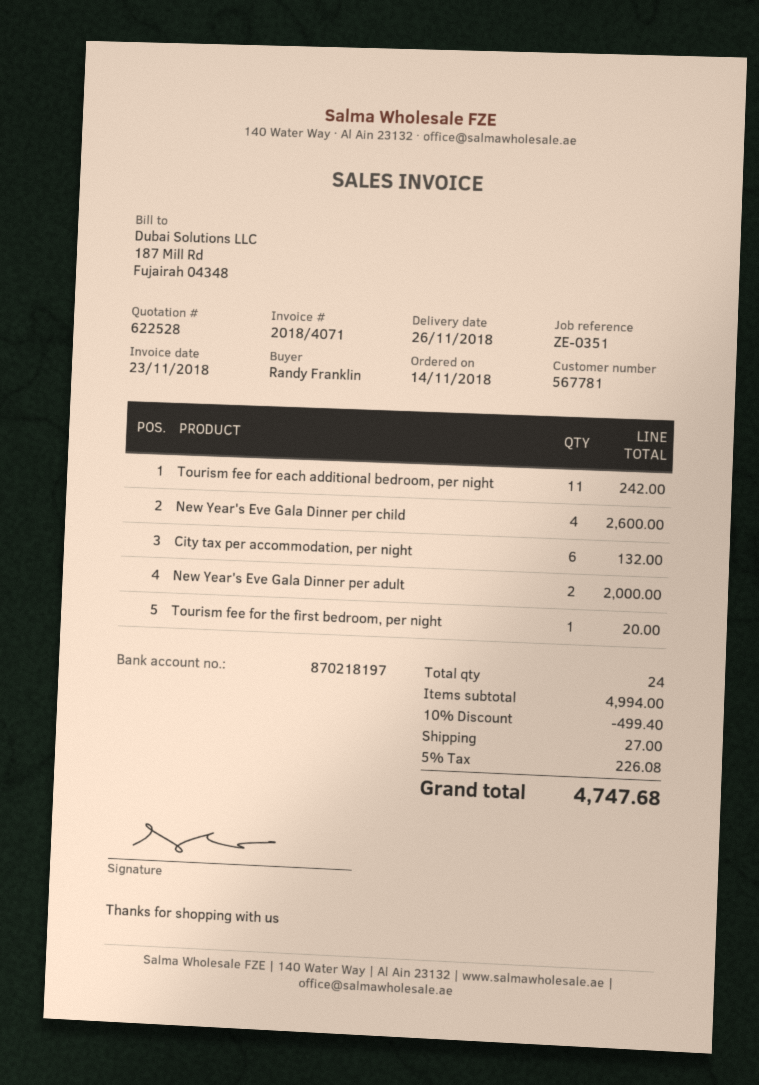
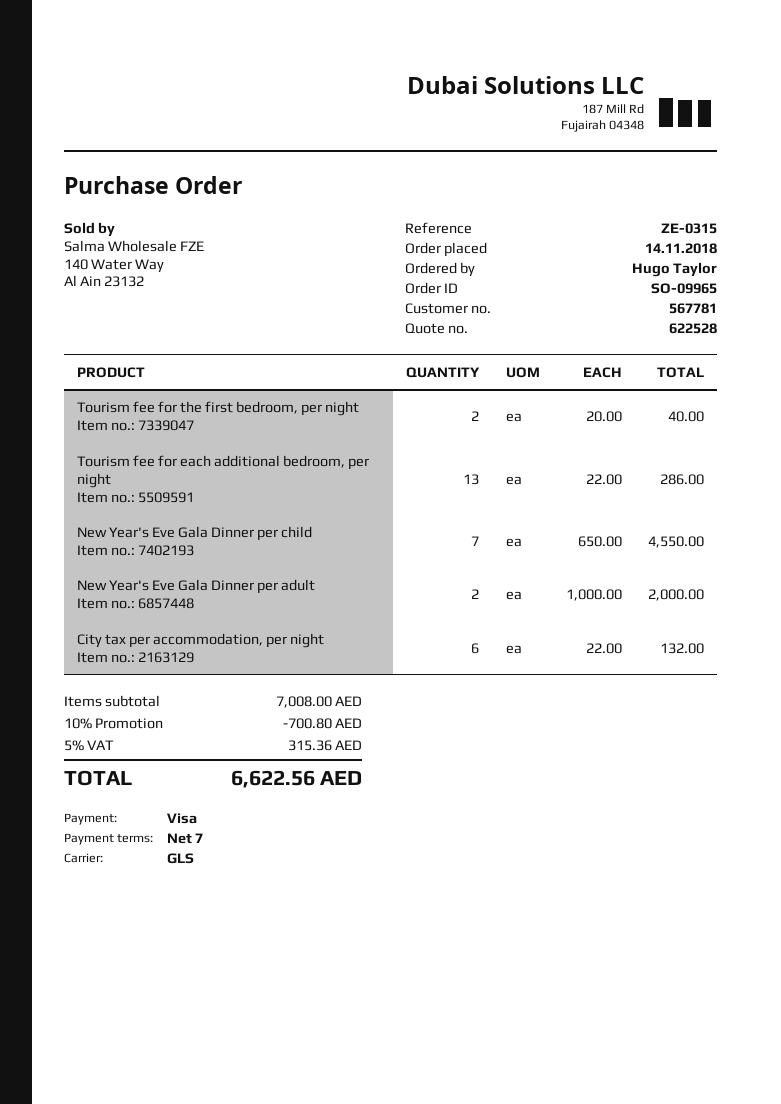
reference: ZE-0351 -> ZE-0315
ordered by: Randy Franklin -> Hugo Taylor
Tourism fee for each additional bedroom, per night: 11 for 242.00 -> 13 for 286.00
New Year's Eve Gala Dinner per child: 4 for 2600.00 -> 7 for 4550.00
Tourism fee for the first bedroom, per night: 1 for 20.00 -> 2 for 40.00
subtotal: 4994.00 -> 7008.00
discount: 10% = 499.40 -> 10% = 700.80
shipping: 27.00 -> none
tax: 5% = 226.08 -> 5% = 315.36
total: 4747.68 -> 6622.56

